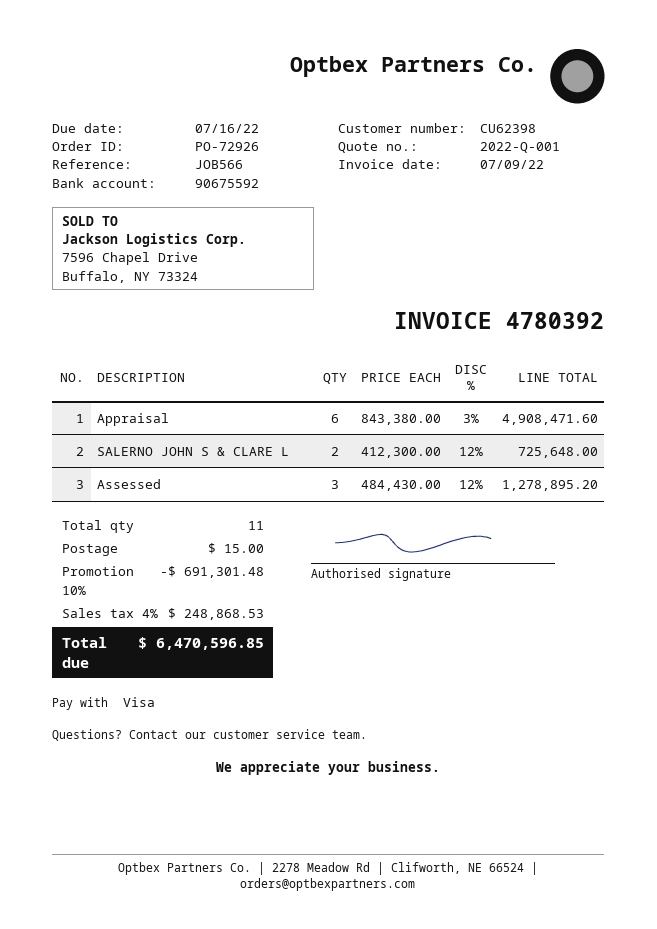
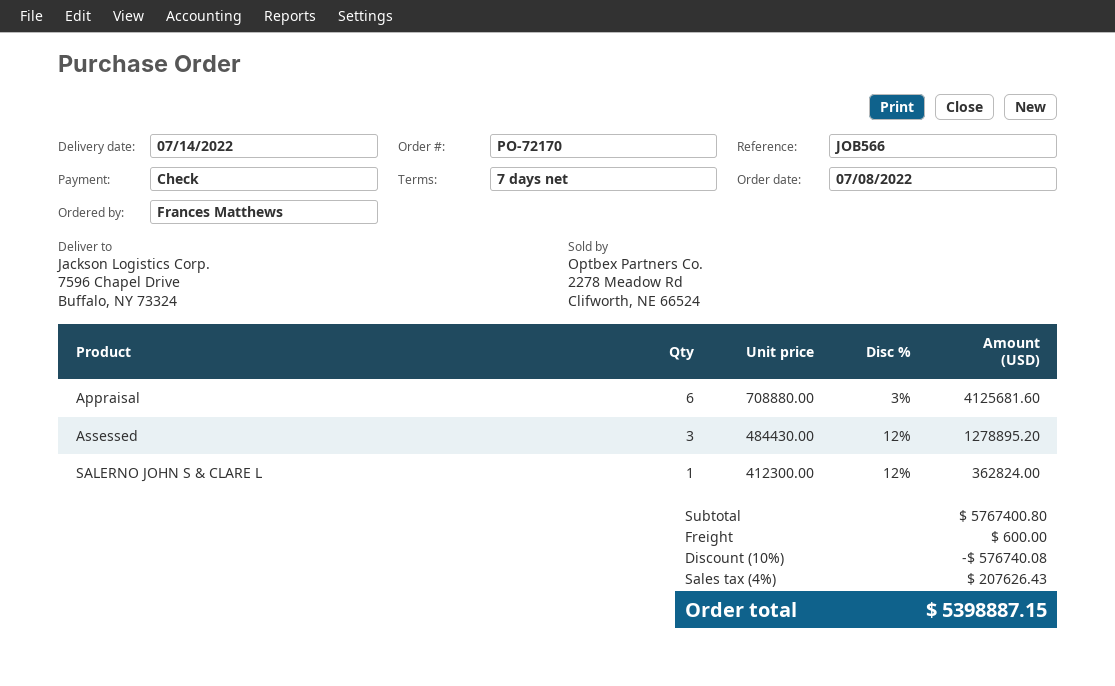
order number: PO-72926 -> PO-72170
payment method: Visa -> cheque
Appraisal: 6 x 843380.00 - 3% = 4908471.60 -> 6 x 708880.00 - 3% = 4125681.60
SALERNO JOHN S & CLARE L: 2 x 412300.00 - 12% = 725648.00 -> 1 x 412300.00 - 12% = 362824.00
discount: 10% = 691301.48 -> 10% = 576740.08
shipping: 15.00 -> 600.00
tax: 4% = 248868.53 -> 4% = 207626.43
total: 6470596.85 -> 5398887.15

